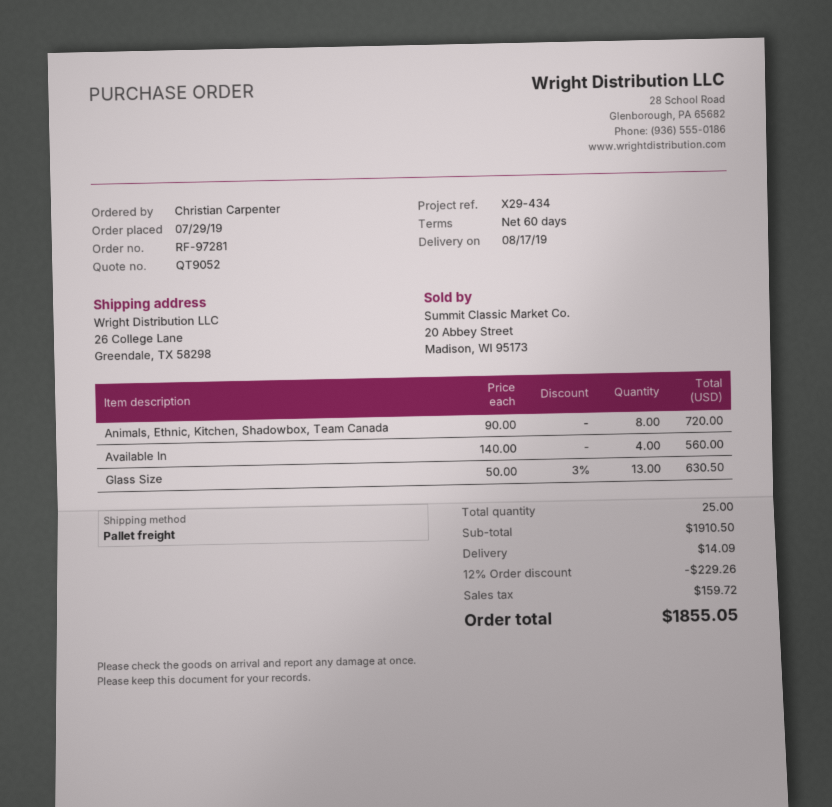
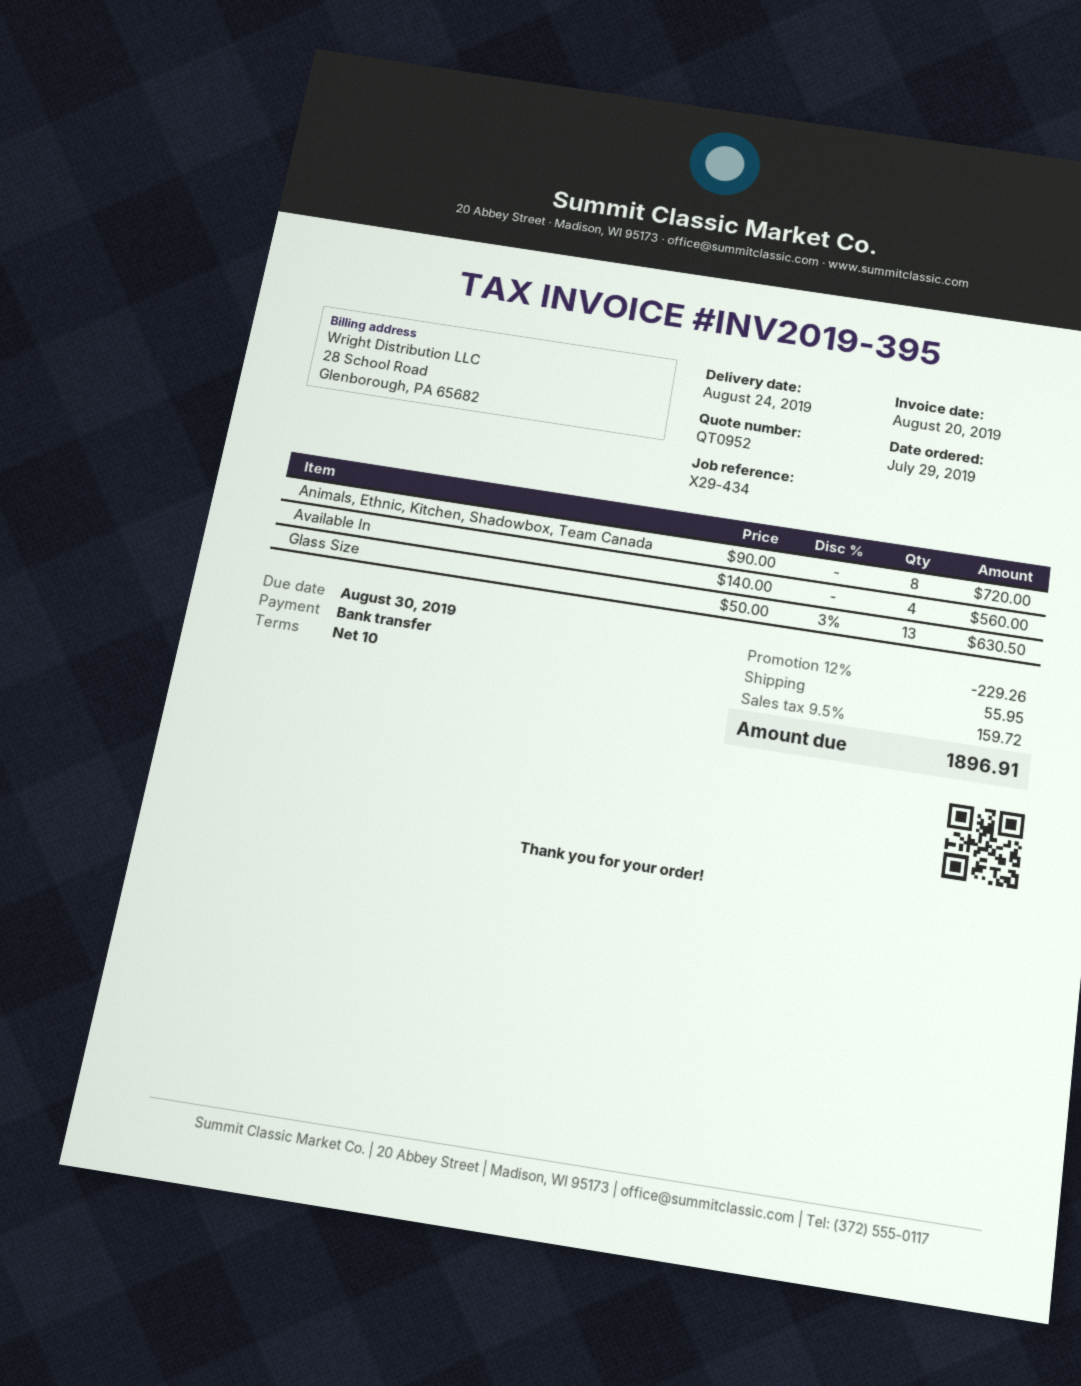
quote number: QT9052 -> QT0952
delivery date: 2019-08-17 -> 2019-08-24
payment terms: 60 days -> 10 days
shipping: 14.09 -> 55.95
total: 1855.05 -> 1896.91

